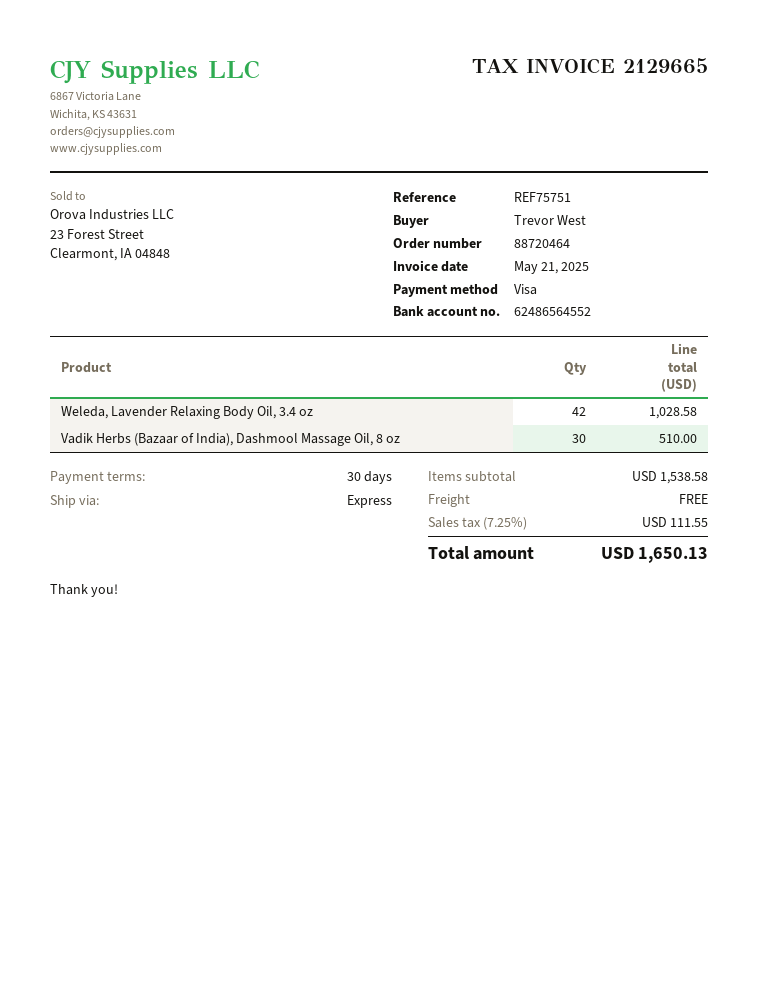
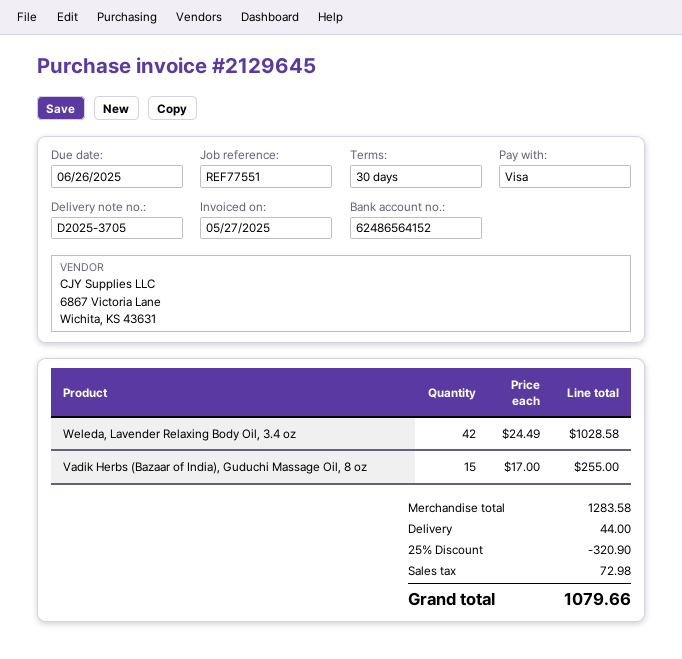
invoice number: 2129665 -> 2129645
invoice date: 2025-05-21 -> 2025-05-27
reference: REF75751 -> REF77551
bank account: 62486564552 -> 62486564152
Vadik Herbs (Bazaar of India), Dashmool Massage Oil, 8 oz: 30 for 510.00 -> none
Vadik Herbs (Bazaar of India), Guduchi Massage Oil, 8 oz: none -> 15 for 255.00
subtotal: 1538.58 -> 1283.58
discount: none -> 25% = 320.90
shipping: 0.00 -> 44.00
tax: 111.55 -> 72.98
total: 1650.13 -> 1079.66

